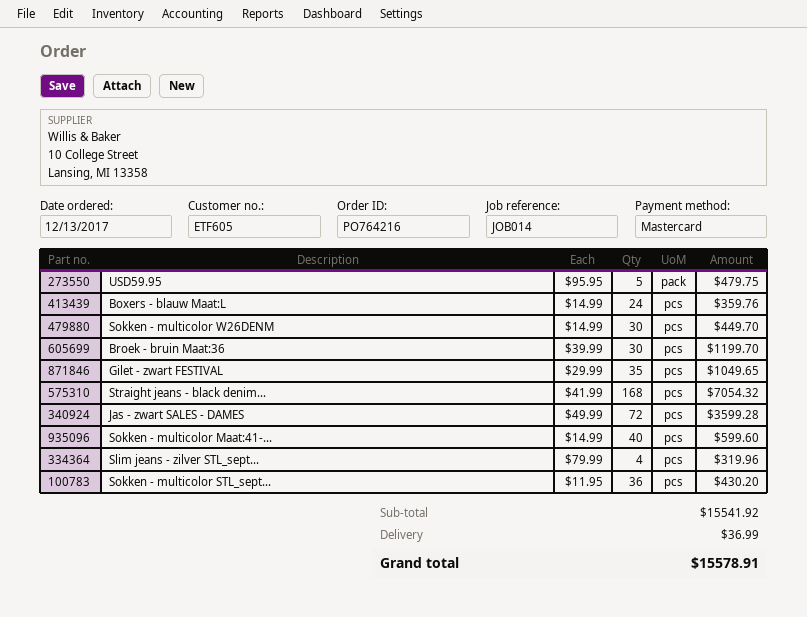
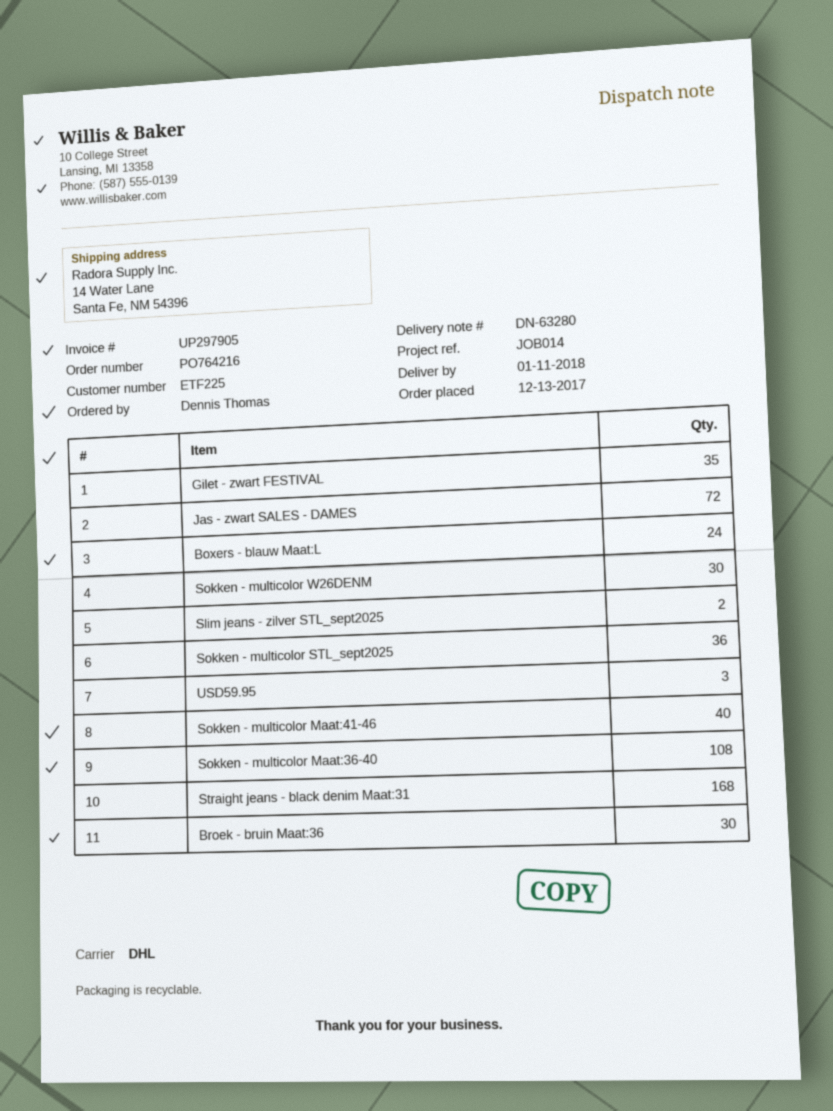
customer number: ETF605 -> ETF225
USD59.95: 5 -> 3
Slim jeans - zilver STL_sept...: 4 -> 2
Sokken - multicolor Maat:36-40: none -> 108

